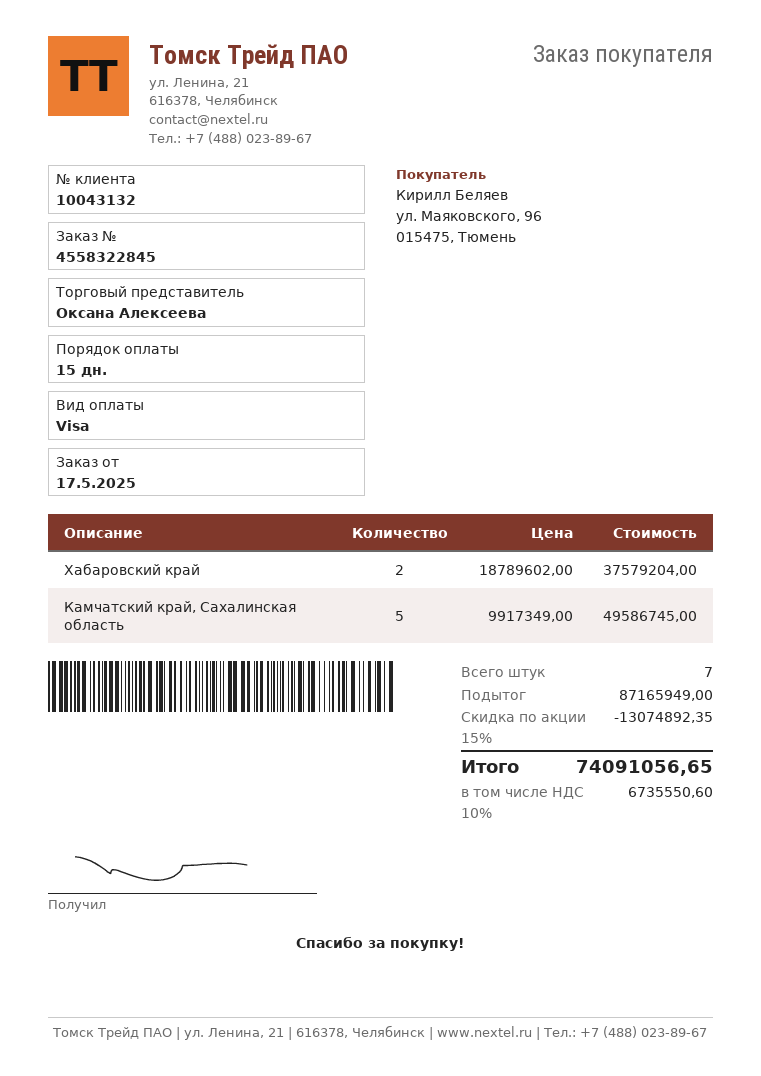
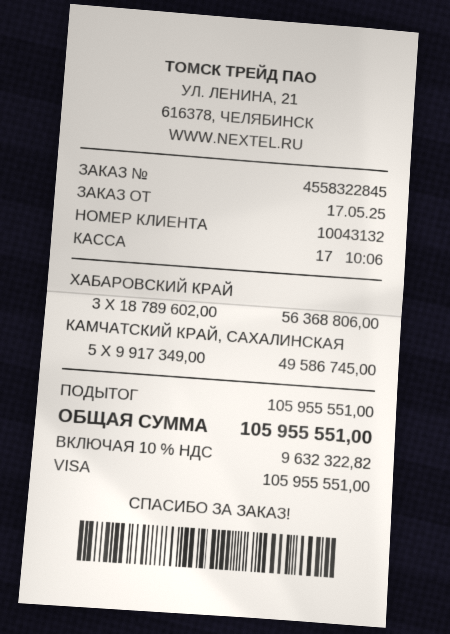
Хабаровский край: 2 x 18789602.00 = 37579204.00 -> 3 x 18789602.00 = 56368806.00
subtotal: 87165949.00 -> 105955551.00
discount: 15% = 13074892.35 -> none
tax: 10% = 6735550.60 -> 10% = 9632322.82
total: 74091056.65 -> 105955551.00

